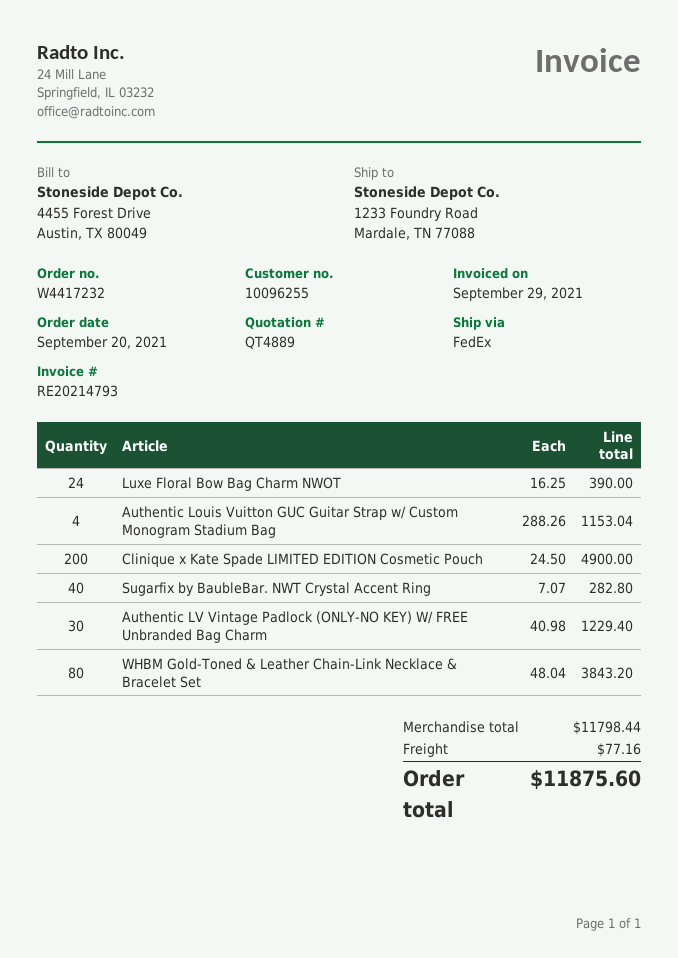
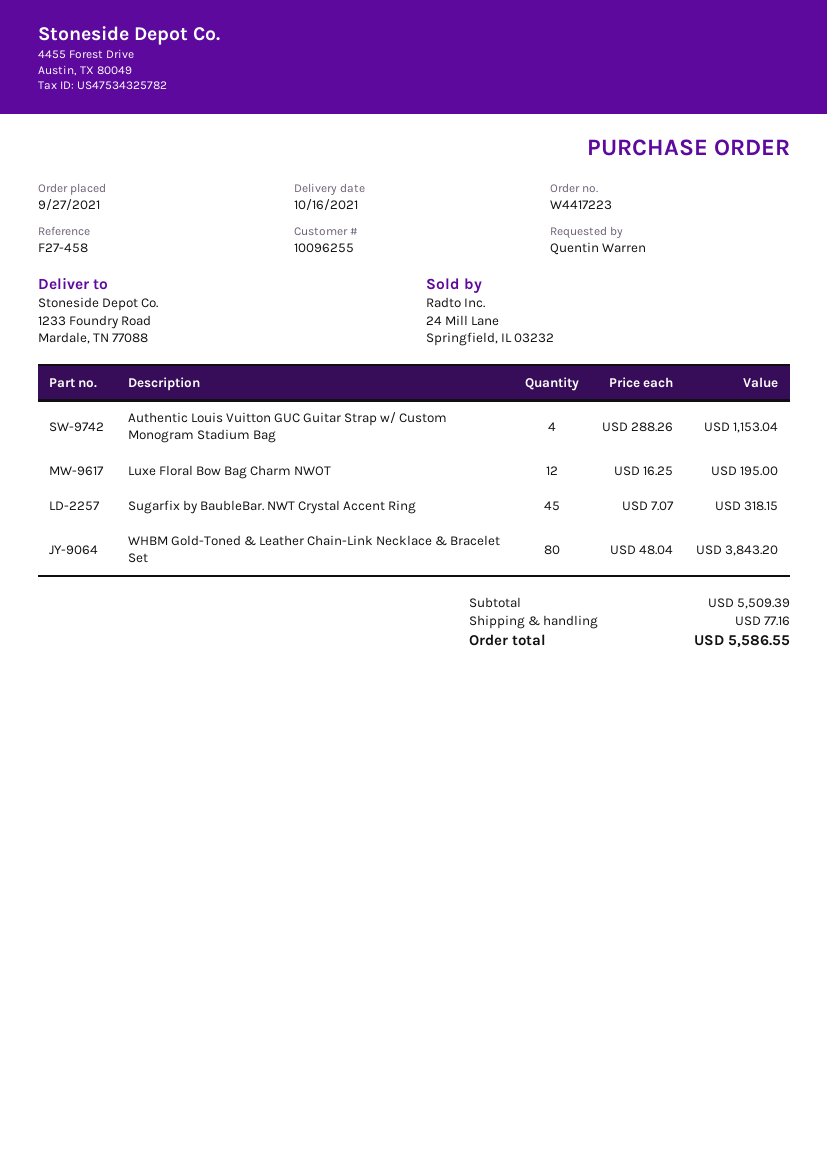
order number: W4417232 -> W4417223
order date: 2021-09-20 -> 2021-09-27
Luxe Floral Bow Bag Charm NWOT: 24 x 16.25 = 390.00 -> 12 x 16.25 = 195.00
Clinique x Kate Spade LIMITED EDITION Cosmetic Pouch: 200 x 24.50 = 4900.00 -> none
Sugarfix by BaubleBar. NWT Crystal Accent Ring: 40 x 7.07 = 282.80 -> 45 x 7.07 = 318.15
Authentic LV Vintage Padlock (ONLY-NO KEY) W/ FREE Unbranded Bag Charm: 30 x 40.98 = 1229.40 -> none
subtotal: 11798.44 -> 5509.39
total: 11875.60 -> 5586.55

